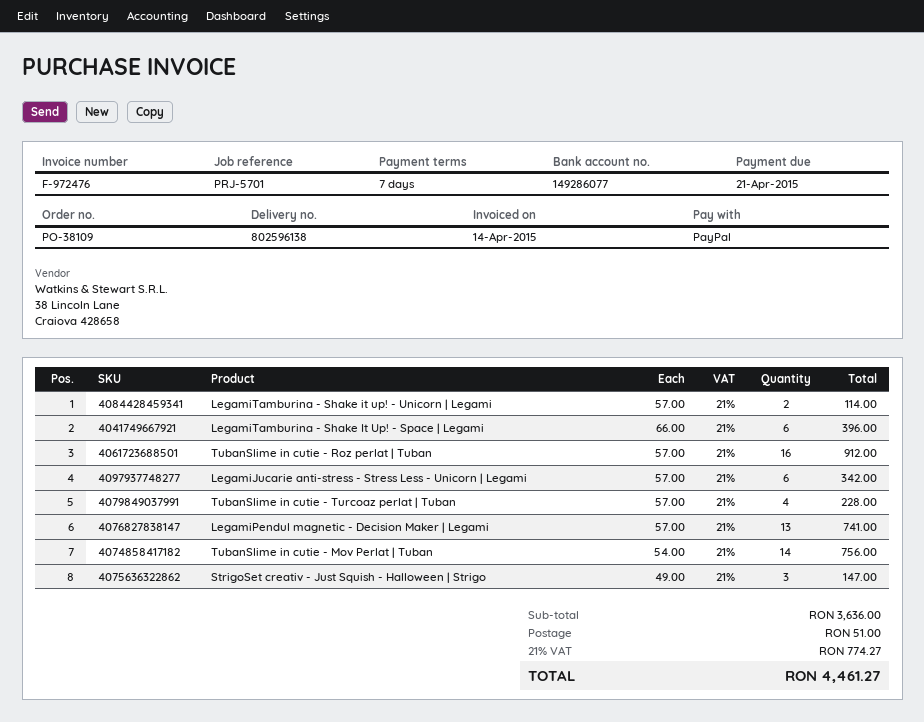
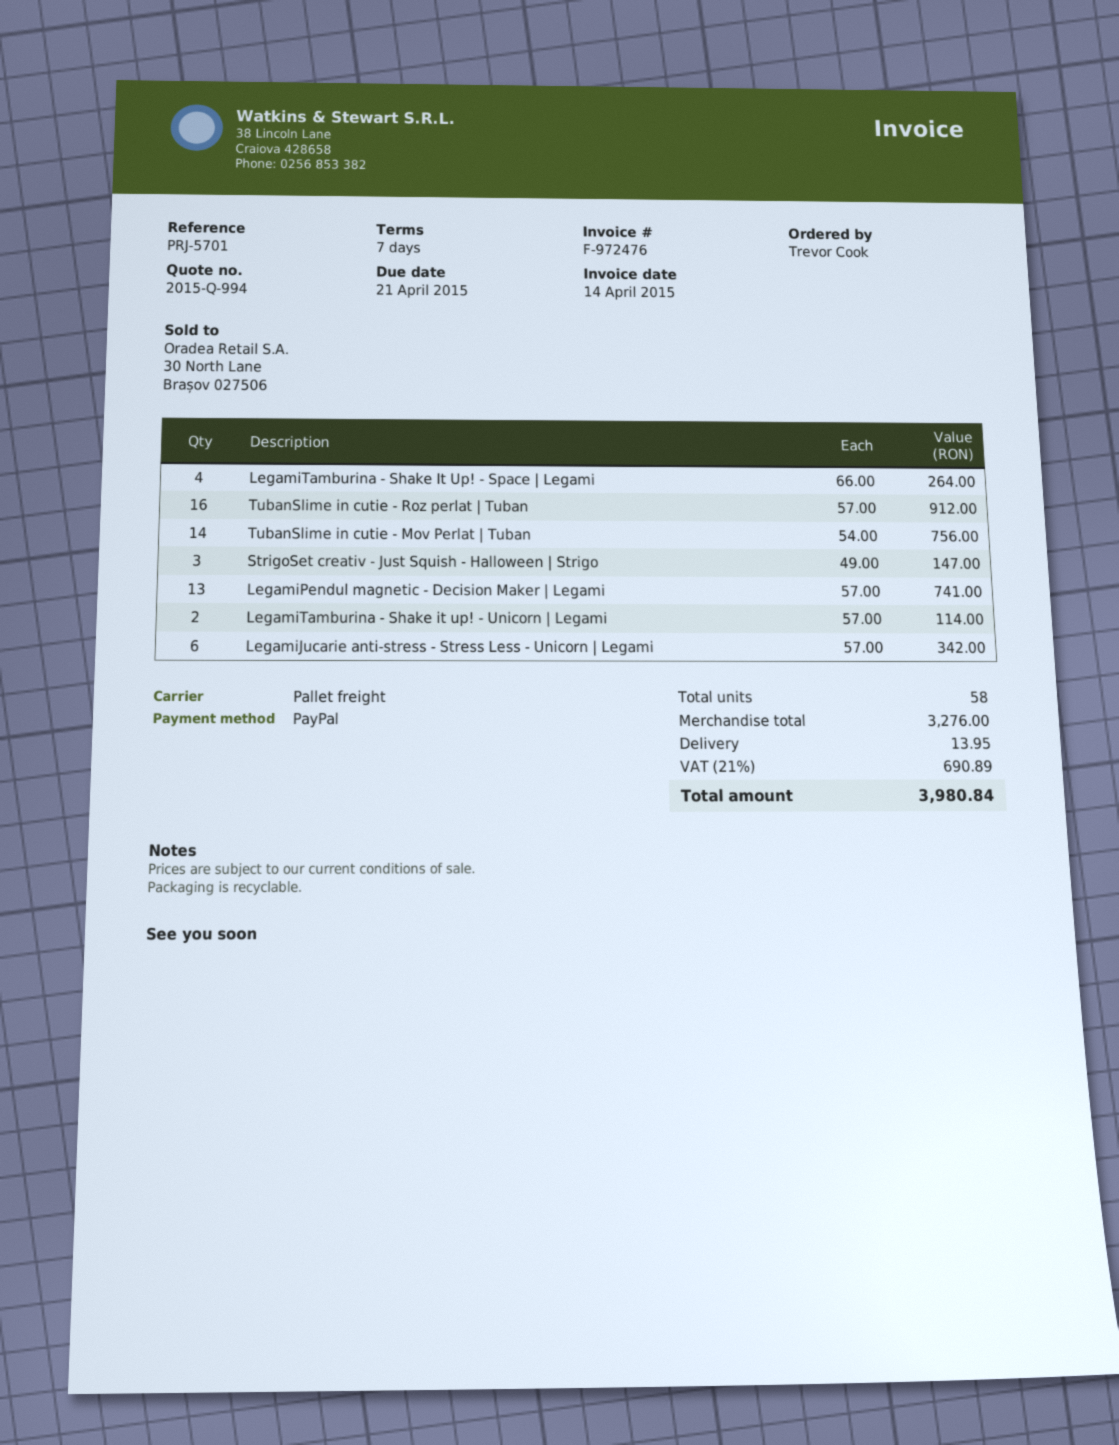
LegamiTamburina - Shake It Up! - Space | Legami: 6 x 66.00 = 396.00 -> 4 x 66.00 = 264.00
TubanSlime in cutie - Turcoaz perlat | Tuban: 4 x 57.00 = 228.00 -> none
subtotal: 3636.00 -> 3276.00
shipping: 51.00 -> 13.95
tax: 21% = 774.27 -> 21% = 690.89
total: 4461.27 -> 3980.84

